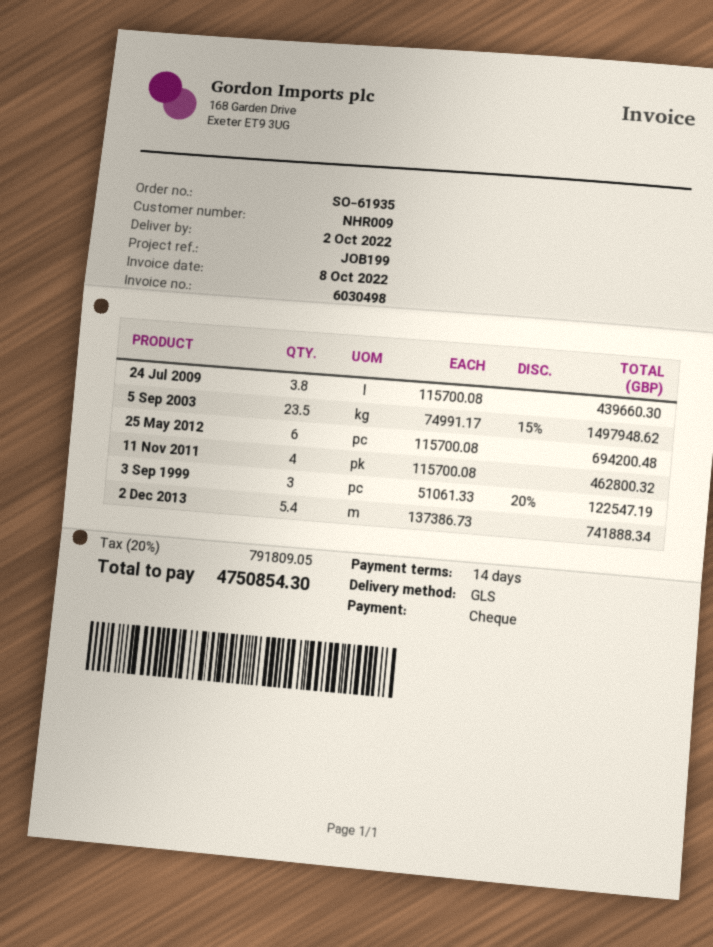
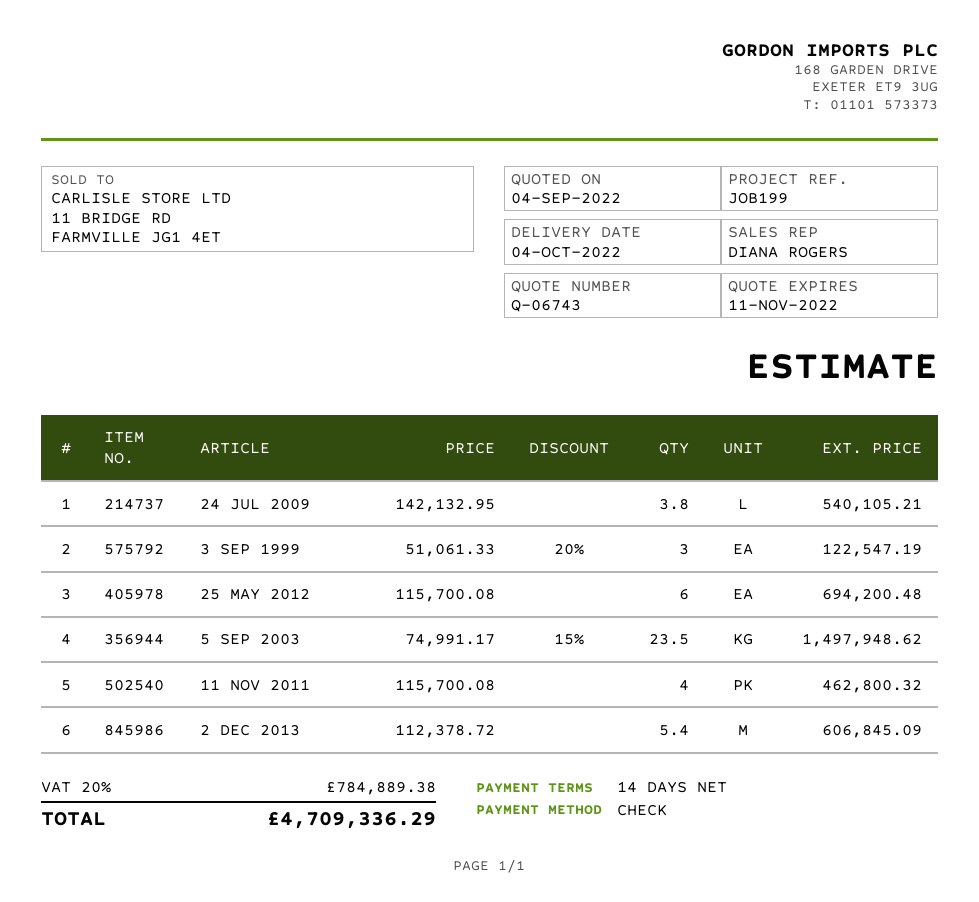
delivery date: 2022-10-02 -> 2022-10-04
24 Jul 2009: 3.8 x 115700.08 = 439660.30 -> 3.8 x 142132.95 = 540105.21
2 Dec 2013: 5.4 x 137386.73 = 741888.34 -> 5.4 x 112378.72 = 606845.09
tax: 20% = 791809.05 -> 20% = 784889.38
total: 4750854.30 -> 4709336.29

